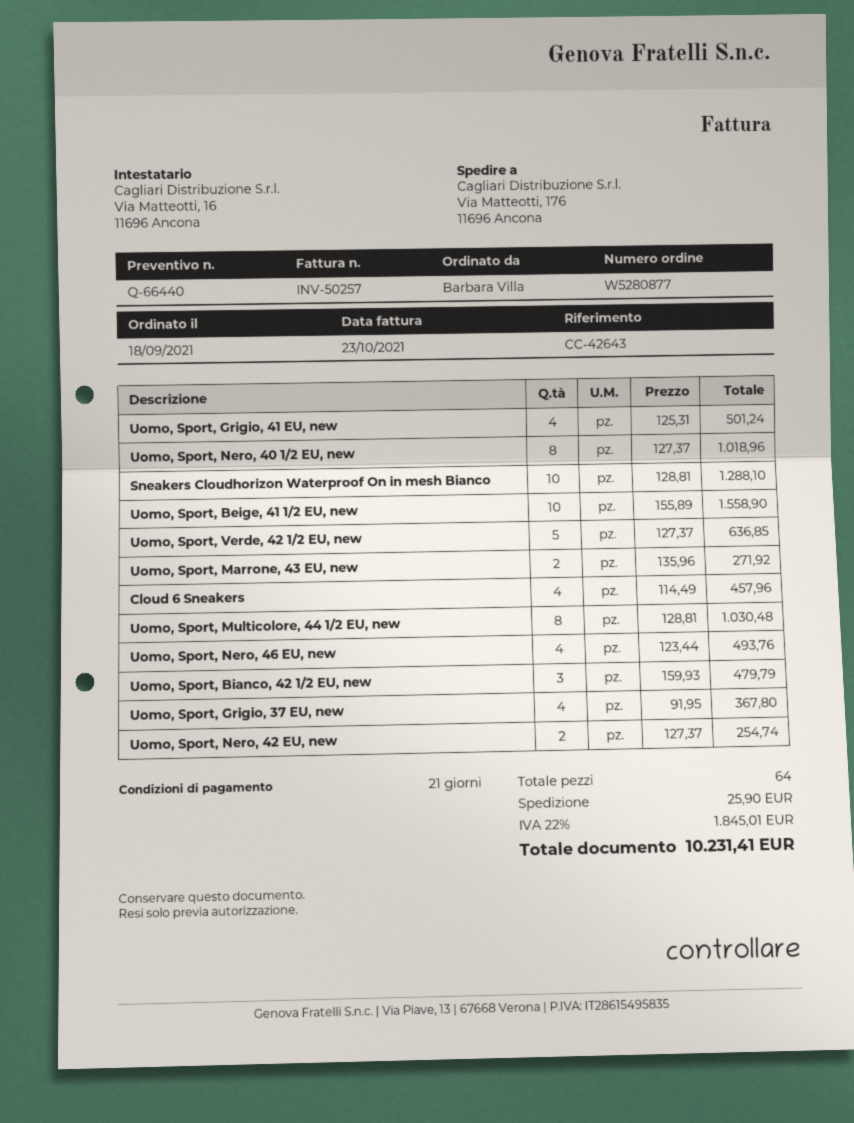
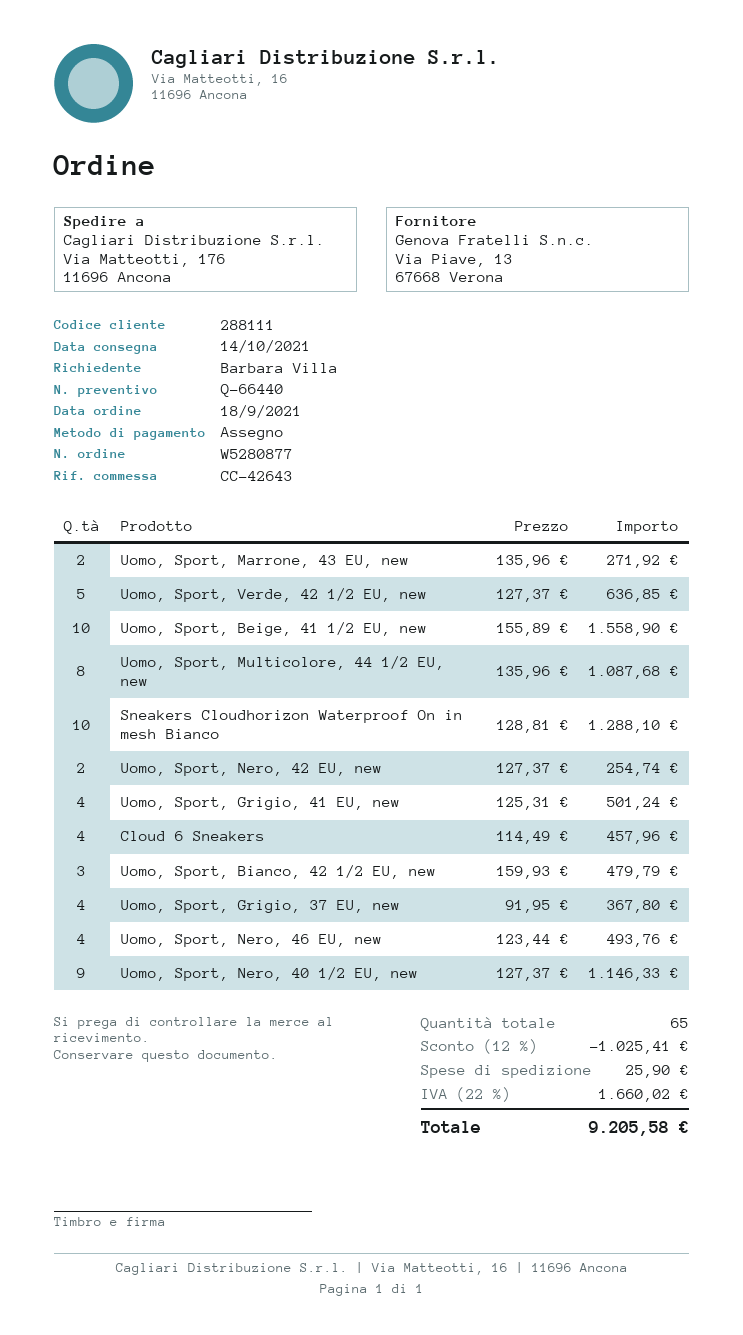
Uomo, Sport, Nero, 40 1/2 EU, new: 8 x 127.37 = 1018.96 -> 9 x 127.37 = 1146.33
Uomo, Sport, Multicolore, 44 1/2 EU, new: 8 x 128.81 = 1030.48 -> 8 x 135.96 = 1087.68
total quantity: 64 -> 65
discount: none -> 12% = 1025.41
tax: 22% = 1845.01 -> 22% = 1660.02
total: 10231.41 -> 9205.58

